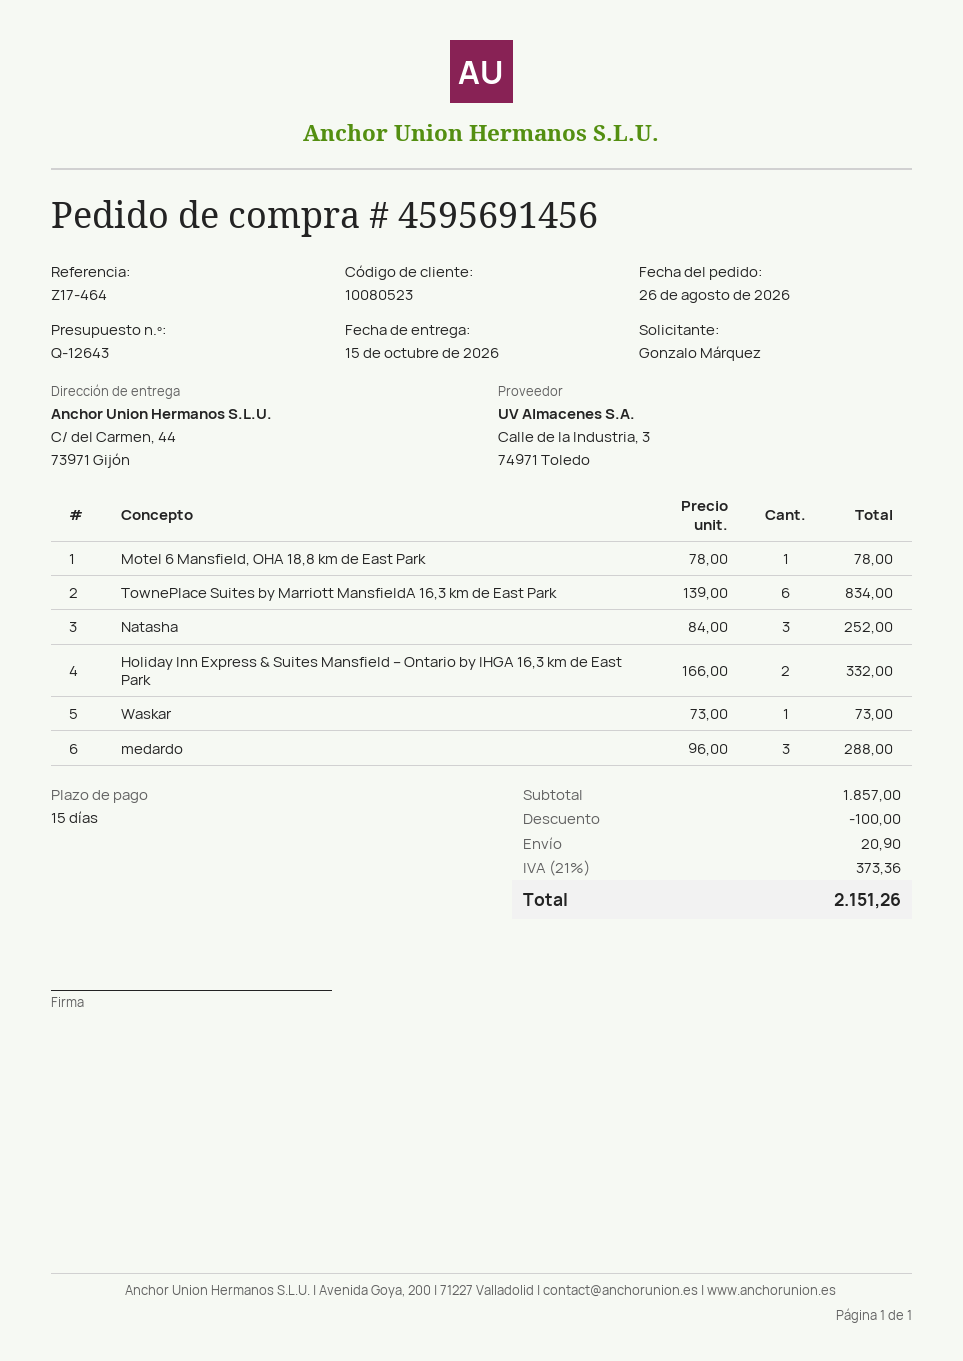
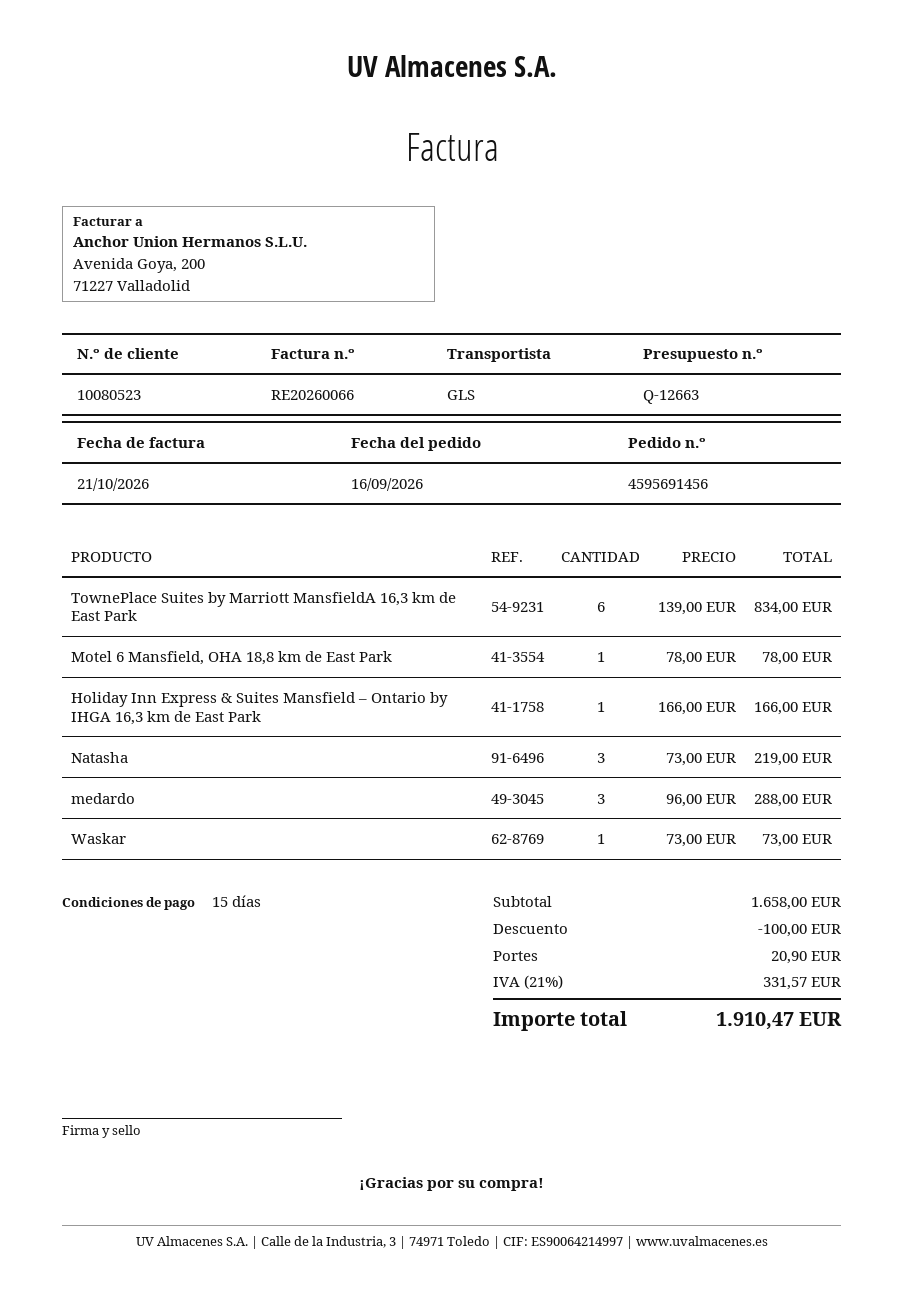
quote number: Q-12643 -> Q-12663
order date: 2026-08-26 -> 2026-09-16
Natasha: 3 x 84.00 = 252.00 -> 3 x 73.00 = 219.00
Holiday Inn Express & Suites Mansfield – Ontario by IHGA 16,3 km de East Park: 2 x 166.00 = 332.00 -> 1 x 166.00 = 166.00
subtotal: 1857.00 -> 1658.00
tax: 21% = 373.36 -> 21% = 331.57
total: 2151.26 -> 1910.47

